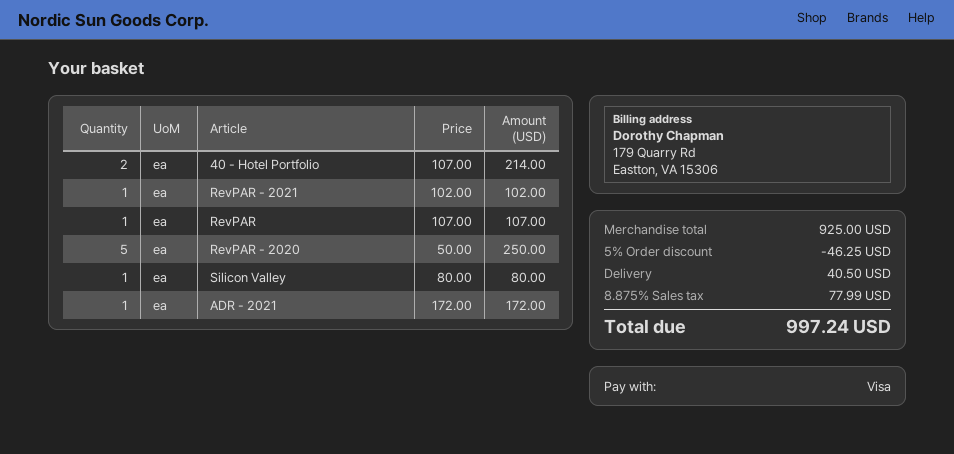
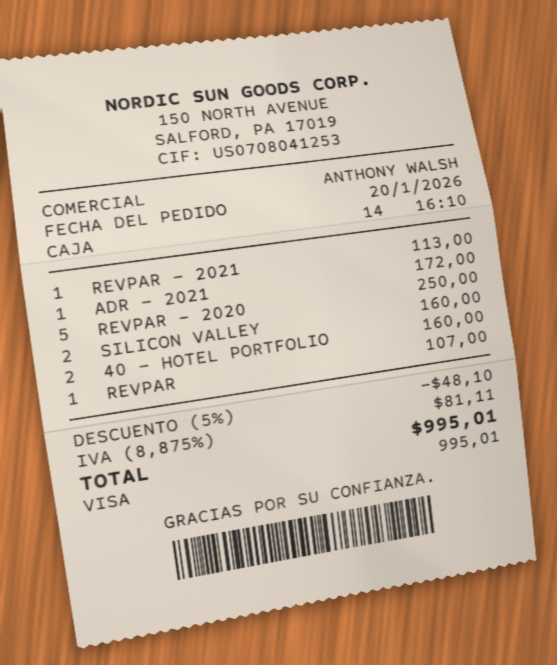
40 - Hotel Portfolio: 2 for 214.00 -> 2 for 160.00
RevPAR - 2021: 1 for 102.00 -> 1 for 113.00
Silicon Valley: 1 for 80.00 -> 2 for 160.00
discount: 5% = 46.25 -> 5% = 48.10
shipping: 40.50 -> none
tax: 8.875% = 77.99 -> 8.875% = 81.11
total: 997.24 -> 995.01

